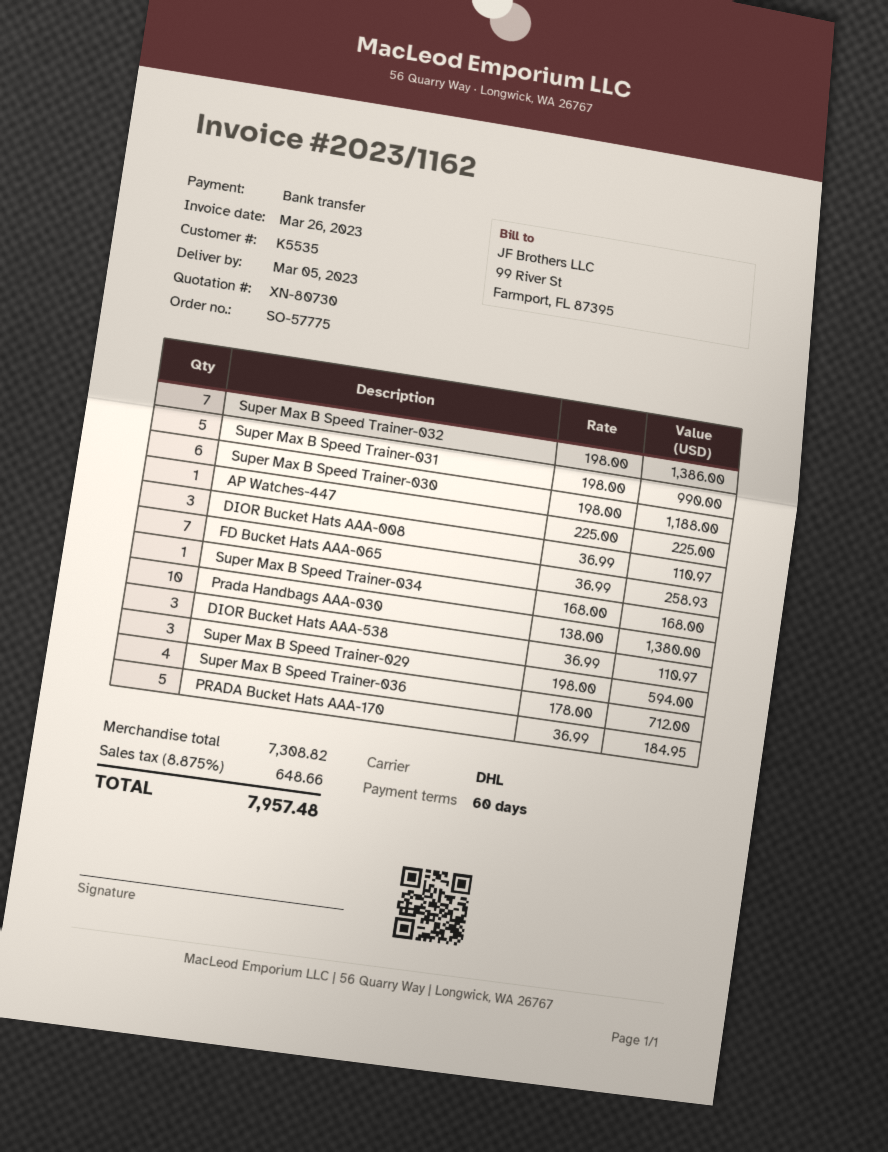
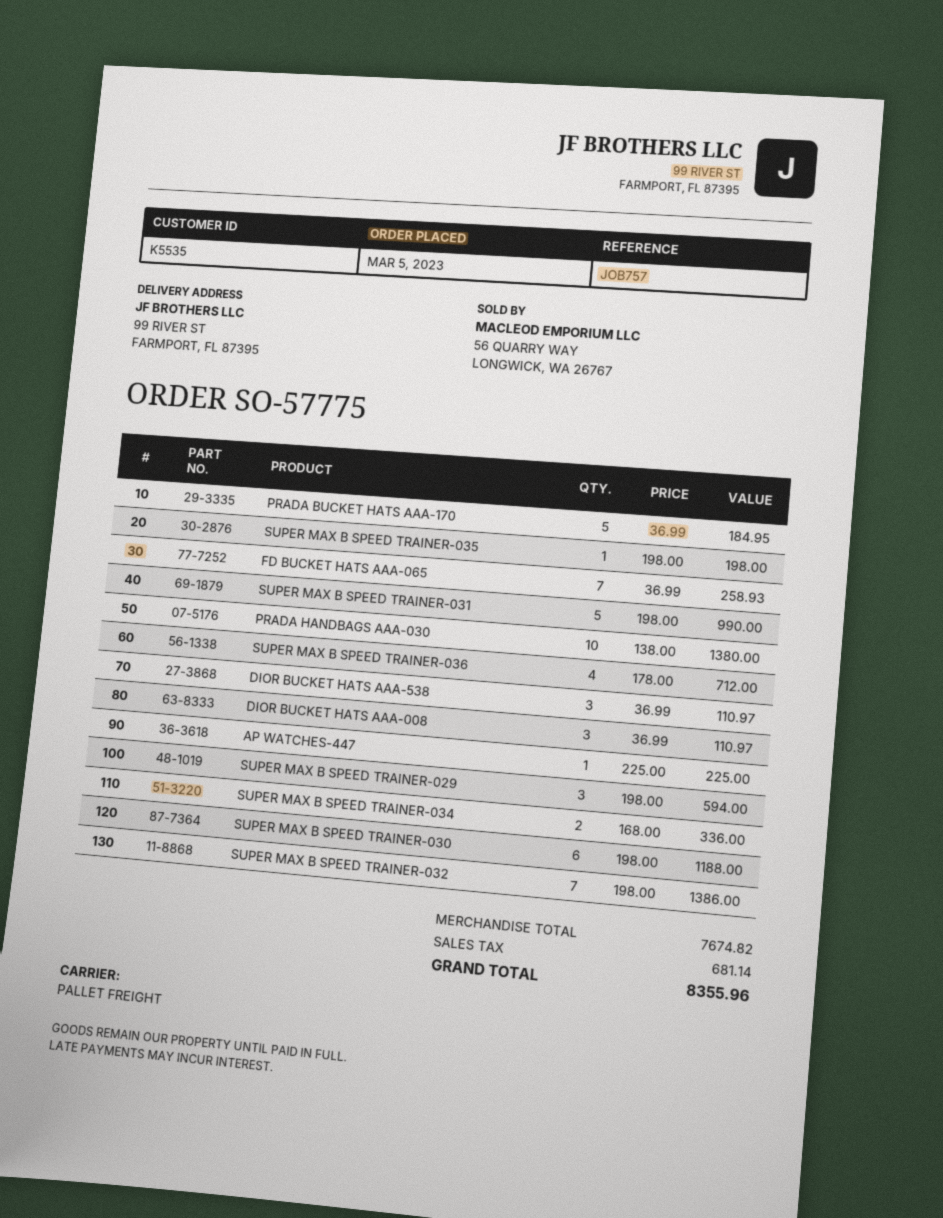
shipping method: DHL -> pallet freight
Super Max B Speed Trainer-034: 1 x 168.00 = 168.00 -> 2 x 168.00 = 336.00
SUPER MAX B SPEED TRAINER-035: none -> 1 x 198.00 = 198.00
subtotal: 7308.82 -> 7674.82
tax: 648.66 -> 681.14
total: 7957.48 -> 8355.96

